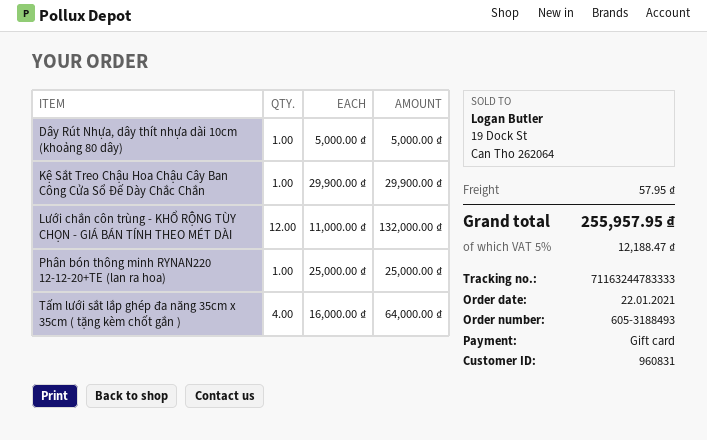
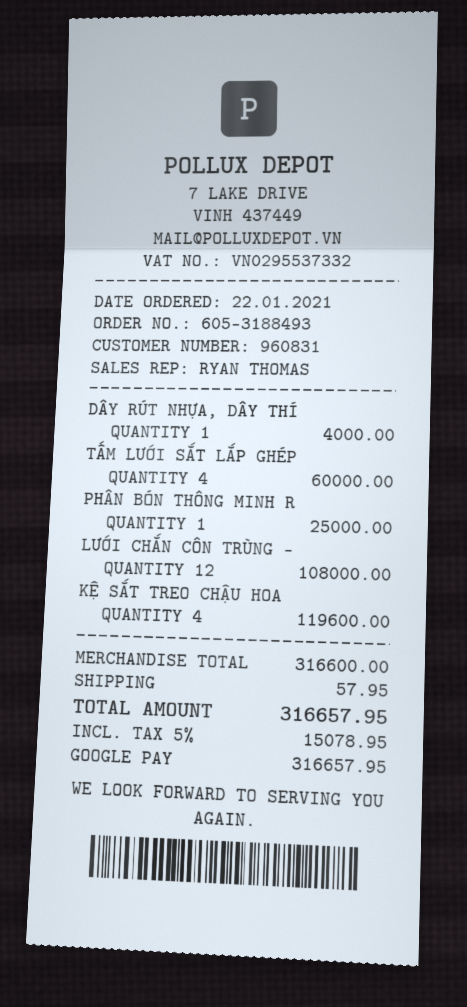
payment method: gift card -> Google Pay
Dây Rút Nhựa, dây thít nhựa dài 10cm (khoảng 80 dây): 1 for 5000.00 -> 1 for 4000.00
Kệ Sắt Treo Chậu Hoa Chậu Cây Ban Công Cửa Sổ Đế Dày Chắc Chắn: 1 for 29900.00 -> 4 for 119600.00
Lưới chắn côn trùng - KHỔ RỘNG TÙY CHỌN - GIÁ BÁN TÍNH THEO MÉT DÀI: 12 for 132000.00 -> 12 for 108000.00
Tấm lưới sắt lắp ghép đa năng 35cm x 35cm ( tặng kèm chốt gắn ): 4 for 64000.00 -> 4 for 60000.00
tax: 5% = 12188.47 -> 5% = 15078.95
total: 255957.95 -> 316657.95

